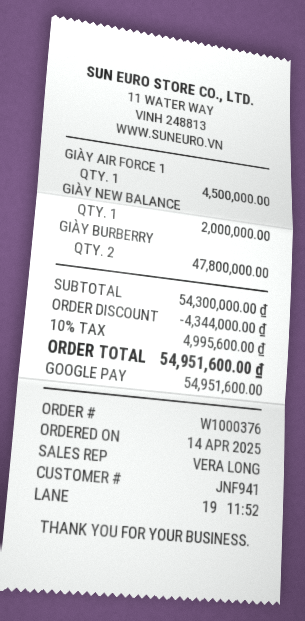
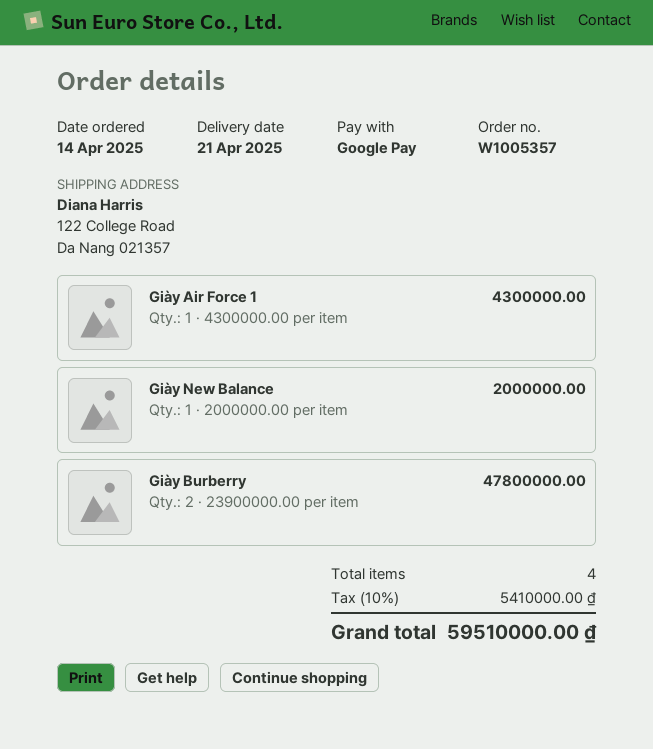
order number: W1000376 -> W1005357
GIÀY AIR FORCE 1: 1 for 4500000.00 -> 1 for 4300000.00
discount: 4344000.00 -> none
tax: 10% = 4995600.00 -> 10% = 5410000.00
total: 54951600.00 -> 59510000.00

